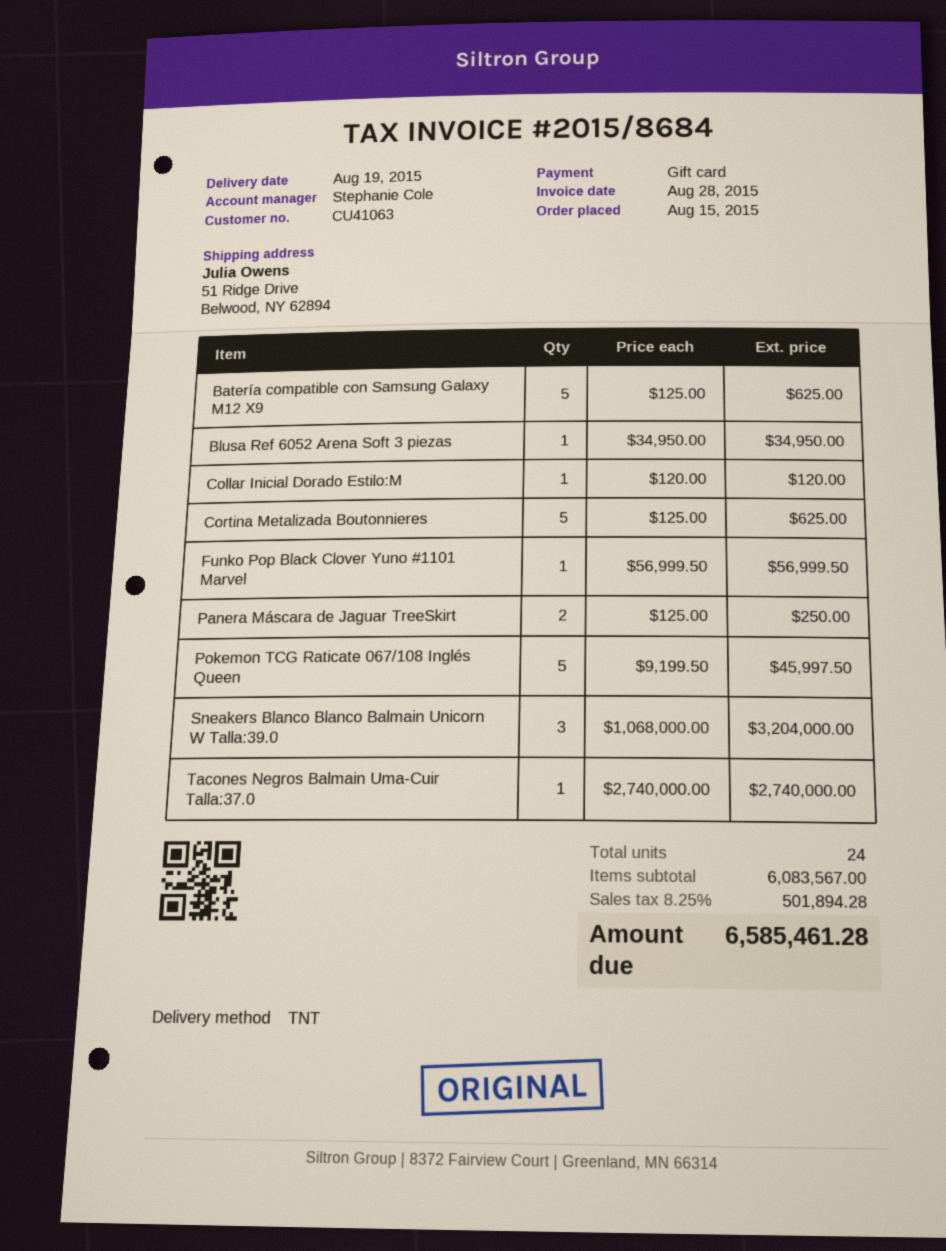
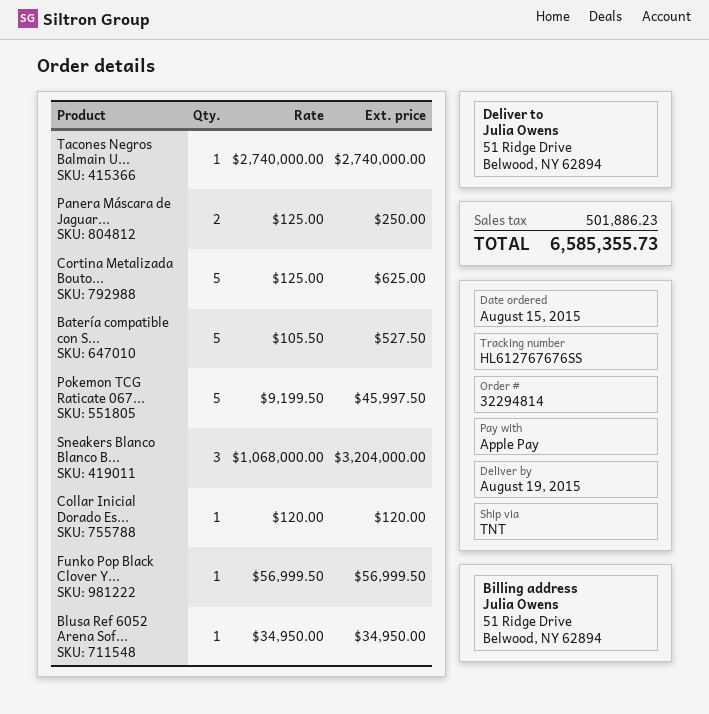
payment method: gift card -> Apple Pay
Batería compatible con Samsung Galaxy M12 X9: 5 x 125.00 = 625.00 -> 5 x 105.50 = 527.50
tax: 501894.28 -> 501886.23
total: 6585461.28 -> 6585355.73

